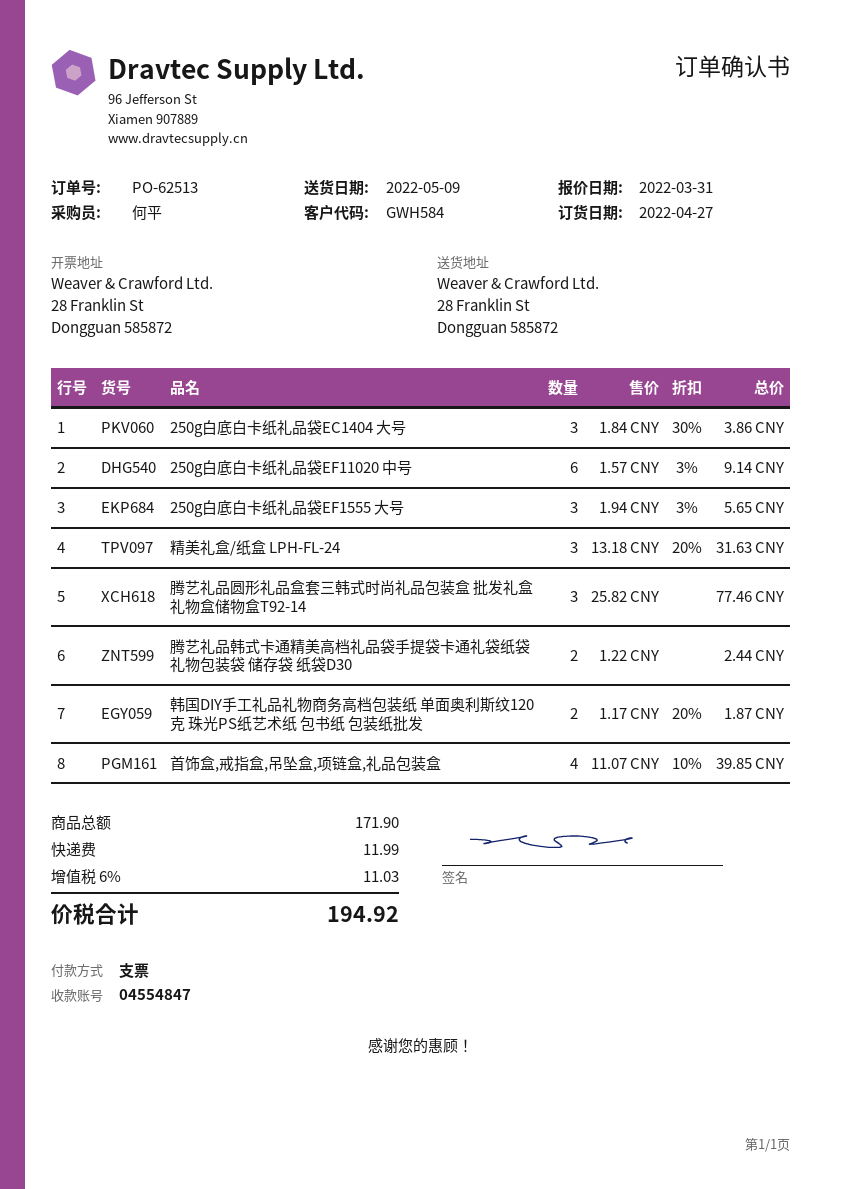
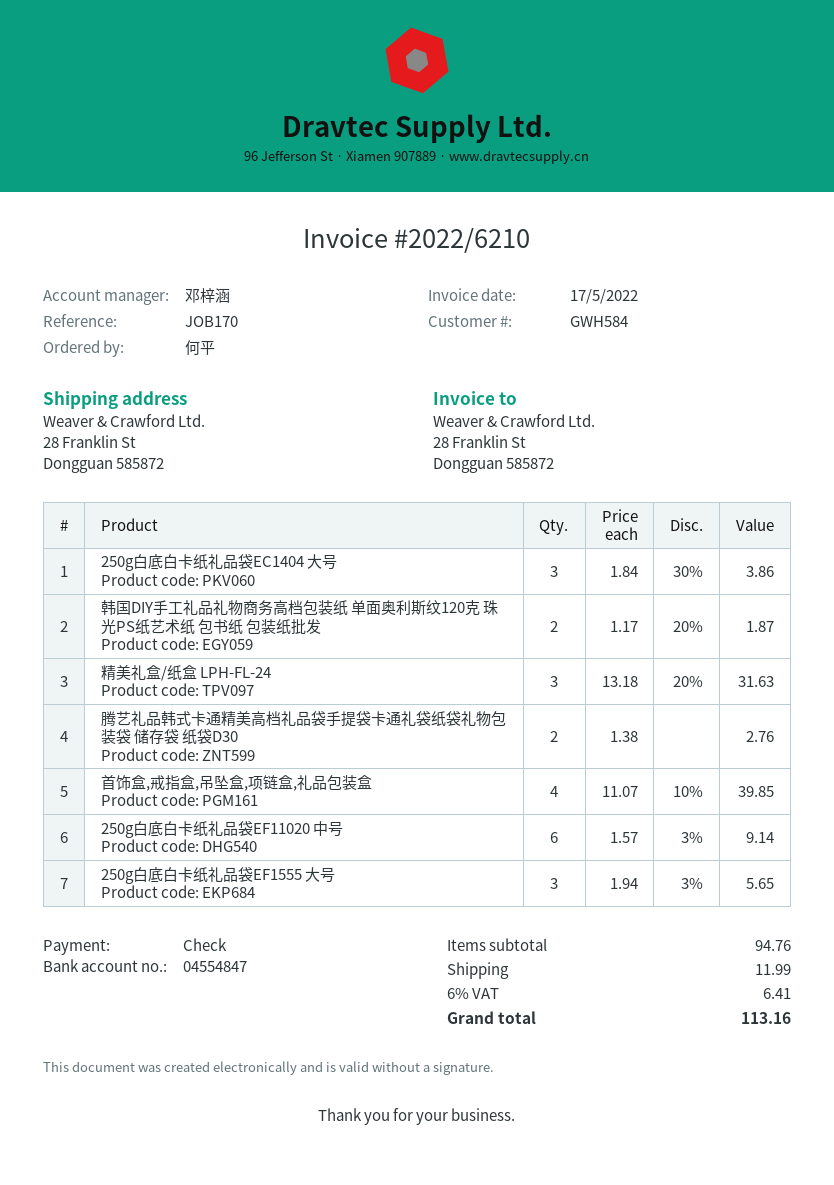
腾艺礼品圆形礼品盒套三韩式时尚礼品包装盒 批发礼盒 礼物盒储物盒T92-14: 3 x 25.82 = 77.46 -> none
腾艺礼品韩式卡通精美高档礼品袋手提袋卡通礼袋纸袋礼物包装袋 储存袋 纸袋D30: 2 x 1.22 = 2.44 -> 2 x 1.38 = 2.76
subtotal: 171.90 -> 94.76
tax: 6% = 11.03 -> 6% = 6.41
total: 194.92 -> 113.16

